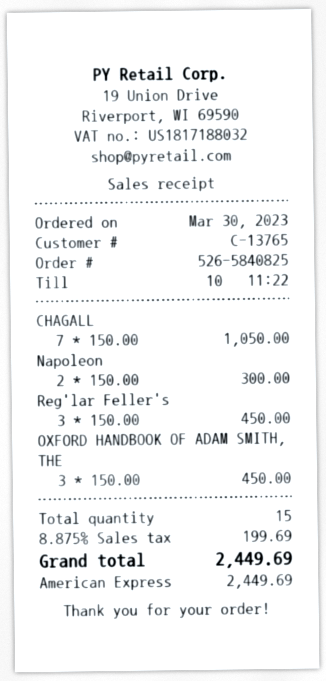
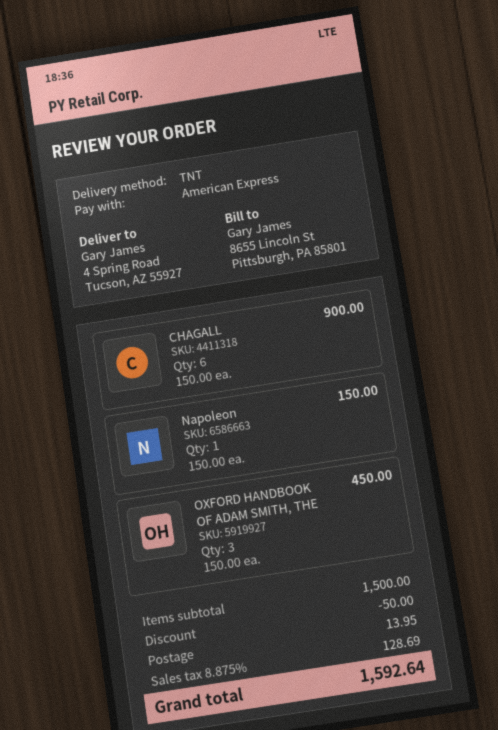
CHAGALL: 7 x 150.00 = 1050.00 -> 6 x 150.00 = 900.00
Napoleon: 2 x 150.00 = 300.00 -> 1 x 150.00 = 150.00
Reg'lar Feller's: 3 x 150.00 = 450.00 -> none
discount: none -> 50.00
shipping: none -> 13.95
tax: 8.875% = 199.69 -> 8.875% = 128.69
total: 2449.69 -> 1592.64

